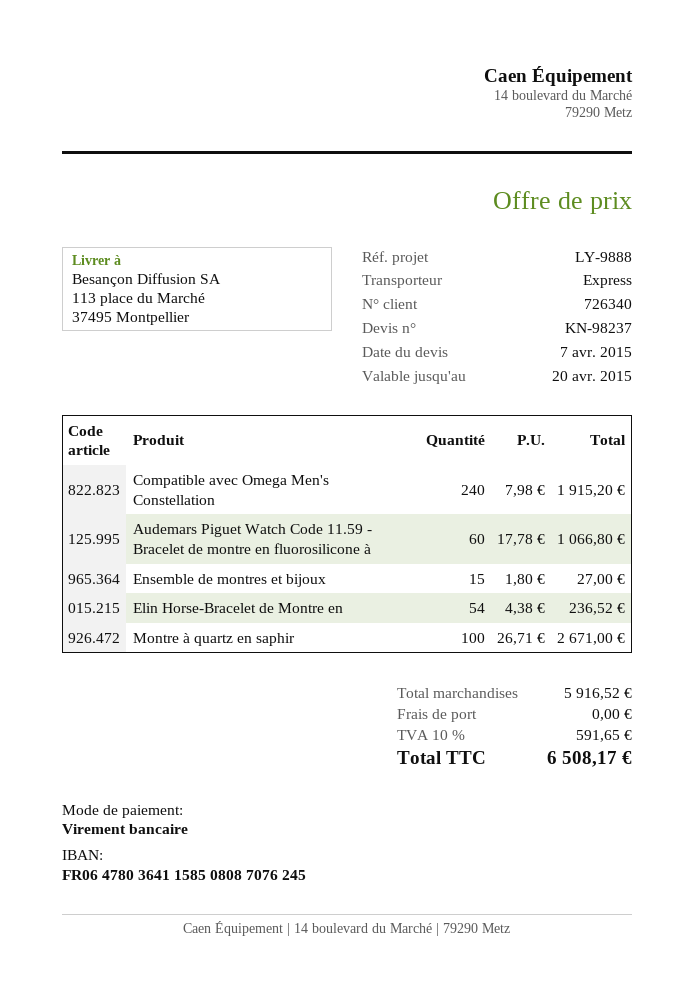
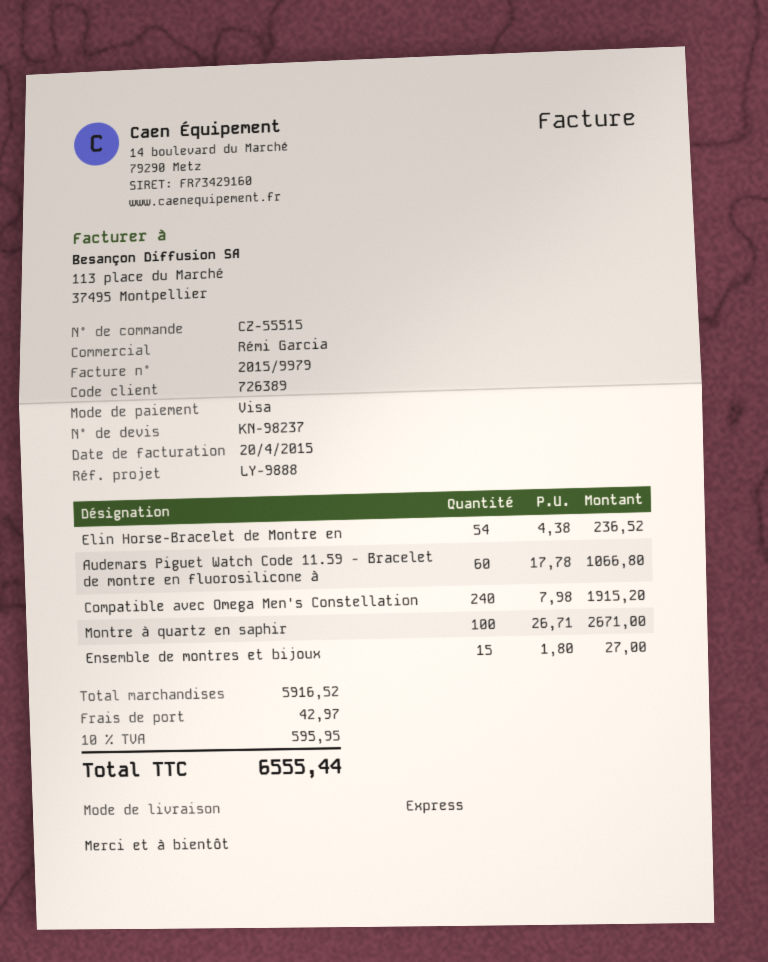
customer number: 726340 -> 726389
payment method: bank transfer -> Visa
shipping: 0.00 -> 42.97
tax: 10% = 591.65 -> 10% = 595.95
total: 6508.17 -> 6555.44

